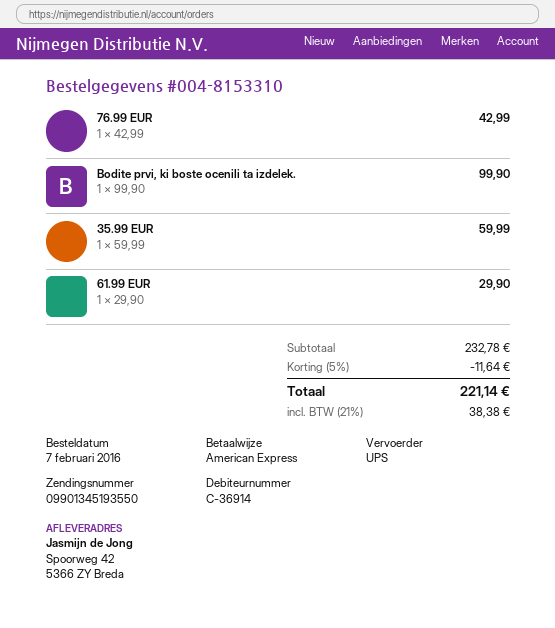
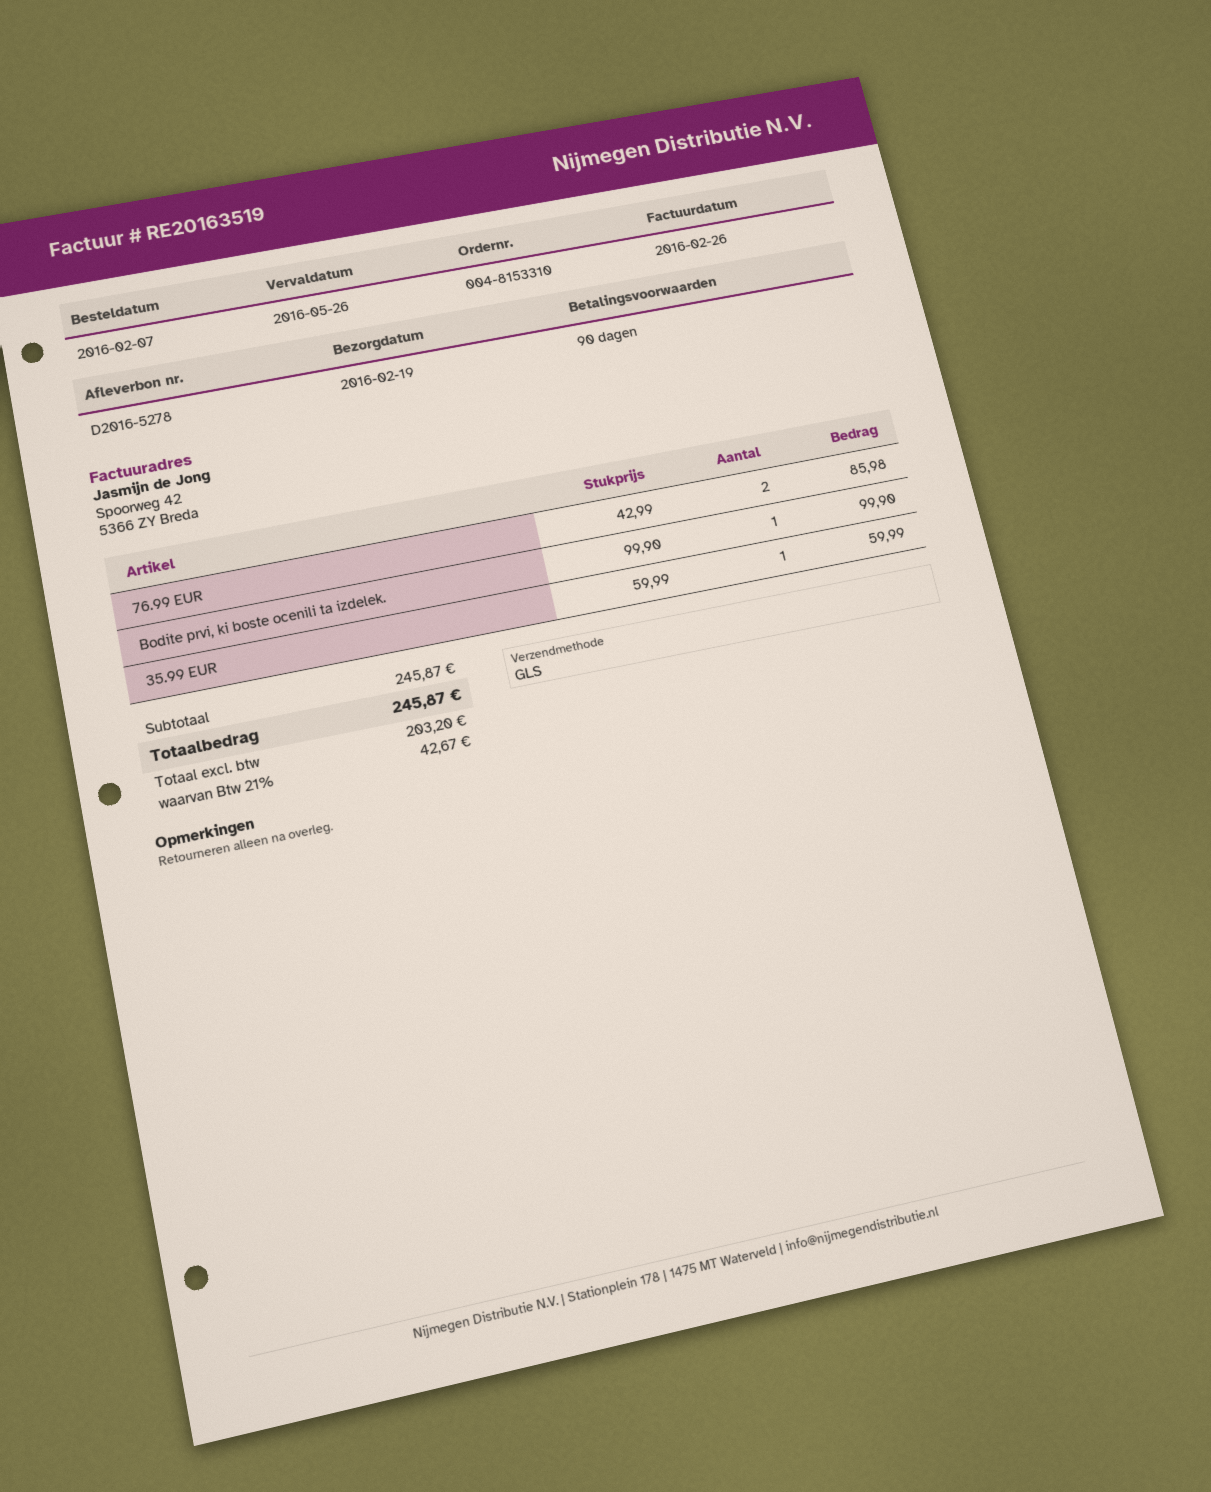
shipping method: UPS -> GLS
76.99 EUR: 1 x 42.99 = 42.99 -> 2 x 42.99 = 85.98
61.99 EUR: 1 x 29.90 = 29.90 -> none
subtotal: 232.78 -> 245.87
discount: 5% = 11.64 -> none
tax: 21% = 38.38 -> 21% = 42.67
total: 221.14 -> 245.87

